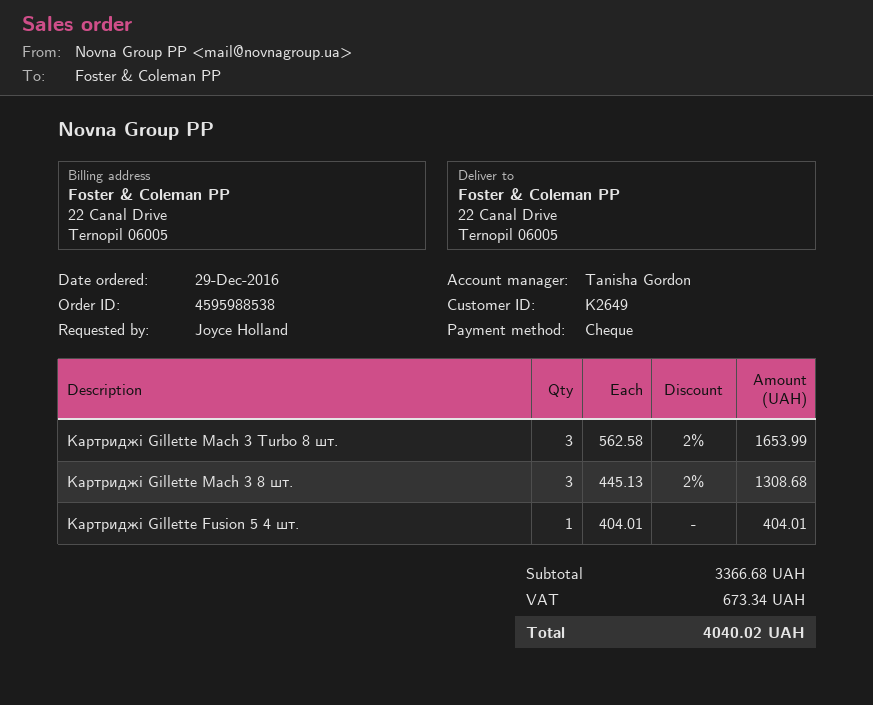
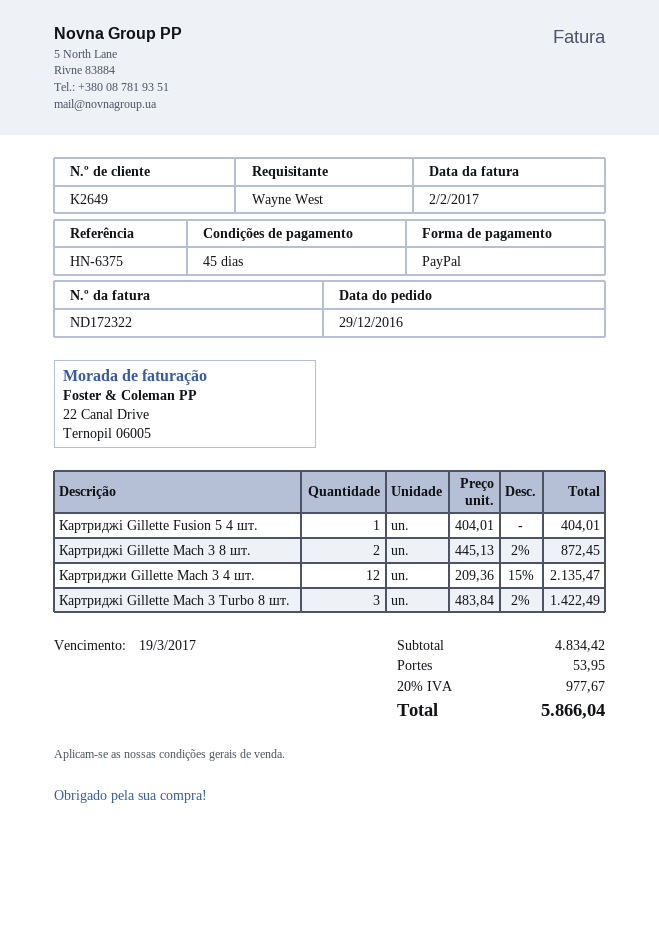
ordered by: Joyce Holland -> Wayne West
payment method: cheque -> PayPal
Картриджі Gillette Mach 3 Turbo 8 шт.: 3 x 562.58 - 2% = 1653.99 -> 3 x 483.84 - 2% = 1422.49
Картриджі Gillette Mach 3 8 шт.: 3 x 445.13 - 2% = 1308.68 -> 2 x 445.13 - 2% = 872.45
Картриджи Gillette Mach 3 4 шт.: none -> 12 x 209.36 - 15% = 2135.47
subtotal: 3366.68 -> 4834.42
shipping: none -> 53.95
tax: 673.34 -> 977.67
total: 4040.02 -> 5866.04

